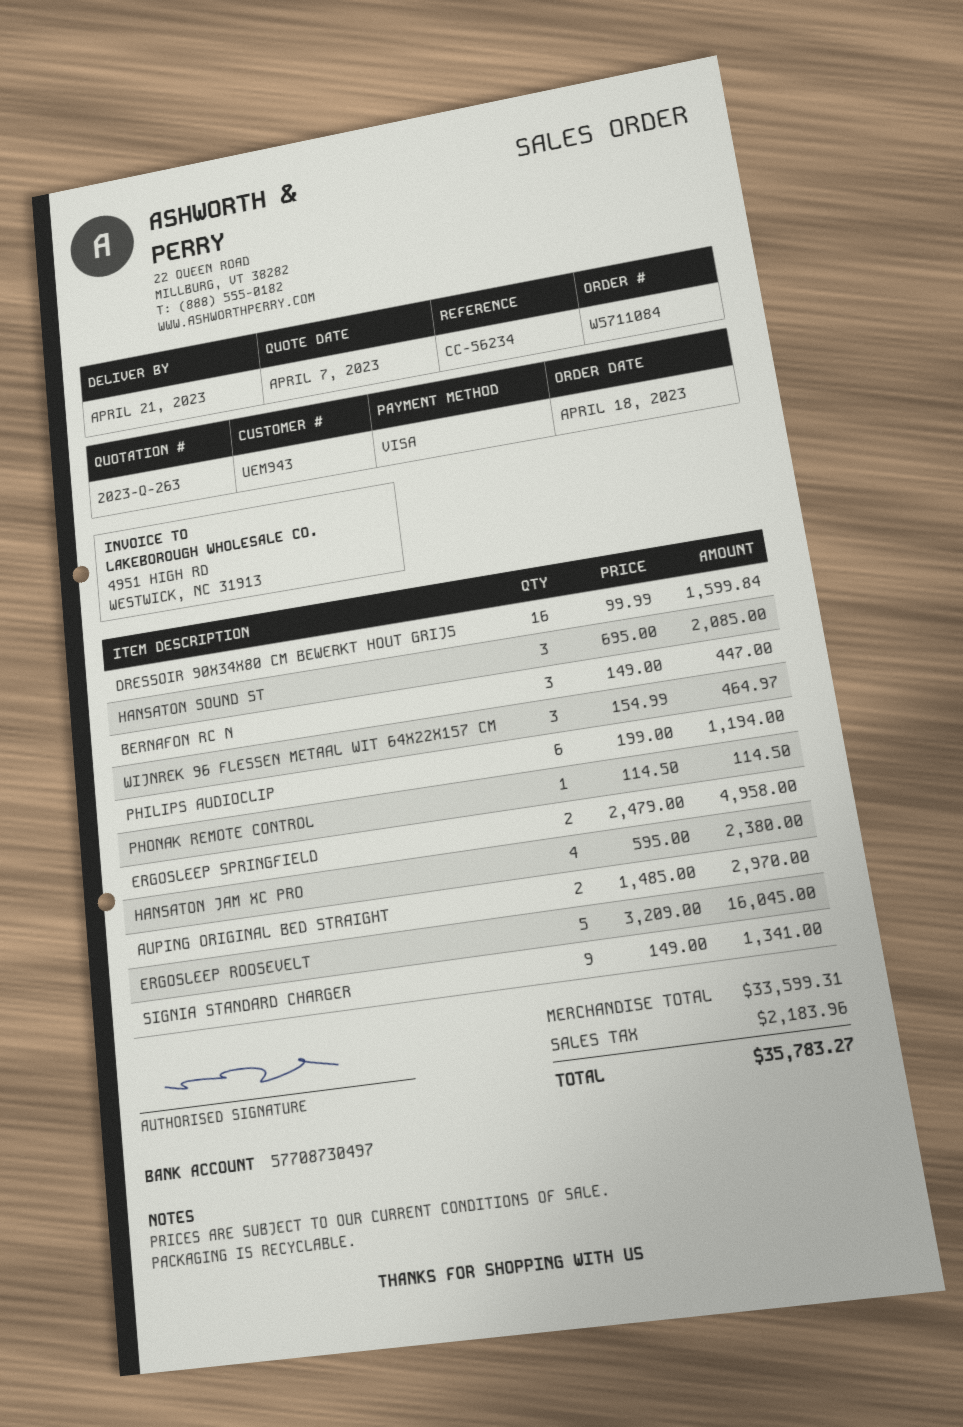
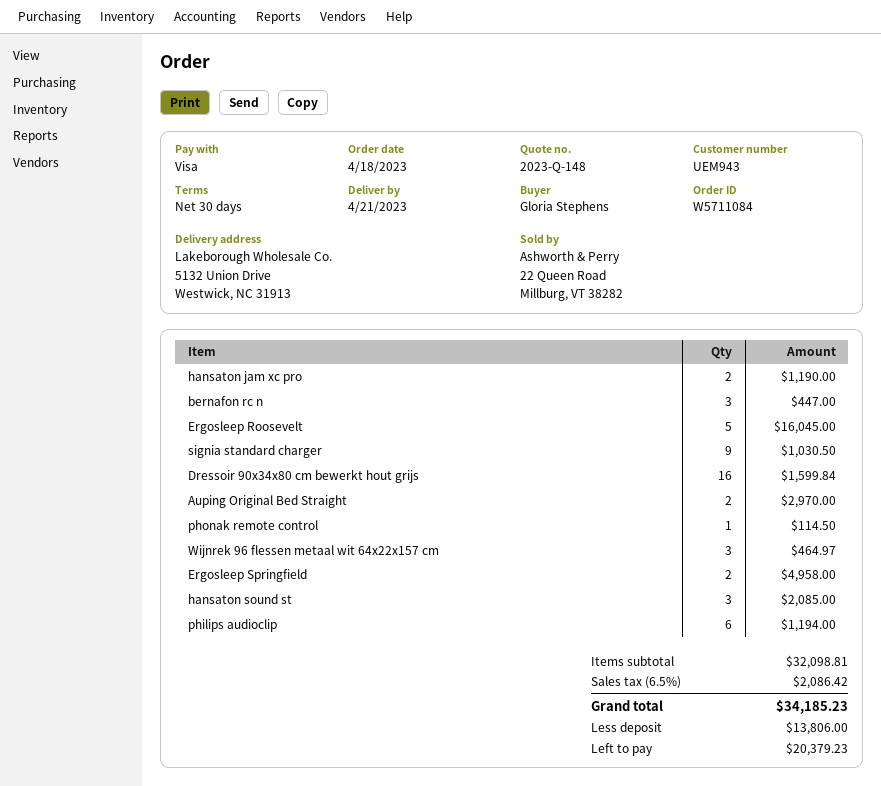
quote number: 2023-Q-263 -> 2023-Q-148
HANSATON JAM XC PRO: 4 for 2380.00 -> 2 for 1190.00
SIGNIA STANDARD CHARGER: 9 for 1341.00 -> 9 for 1030.50
subtotal: 33599.31 -> 32098.81
tax: 2183.96 -> 2086.42
total: 35783.27 -> 34185.23

